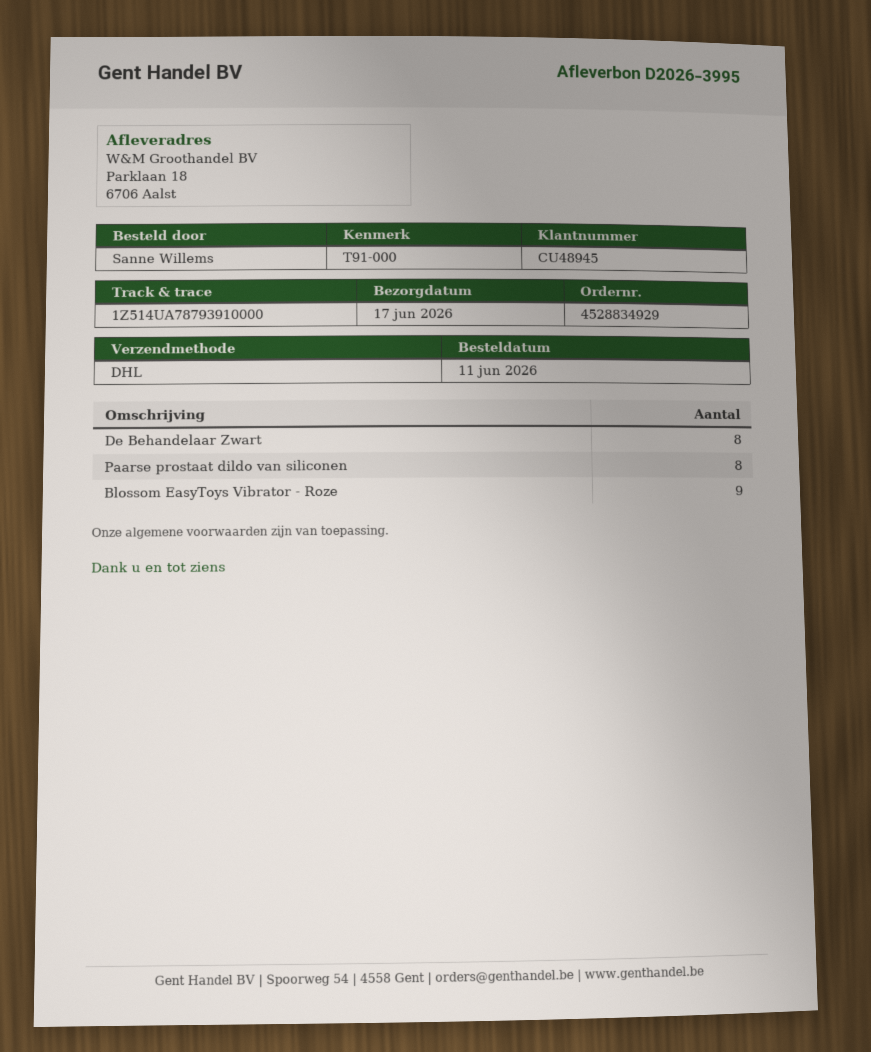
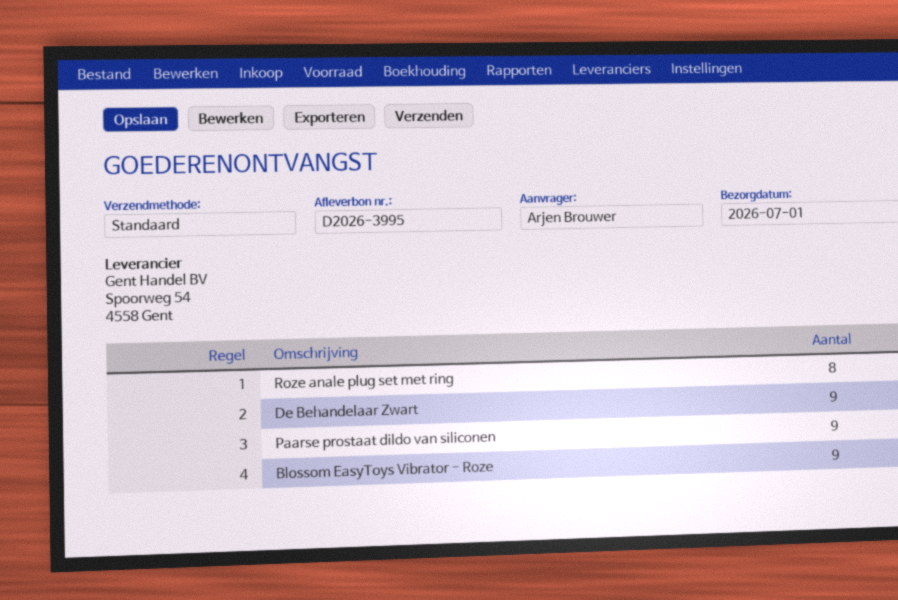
delivery date: 2026-06-17 -> 2026-07-01
ordered by: Sanne Willems -> Arjen Brouwer
shipping method: DHL -> standard
De Behandelaar Zwart: 8 -> 9
Paarse prostaat dildo van siliconen: 8 -> 9
Roze anale plug set met ring: none -> 8

